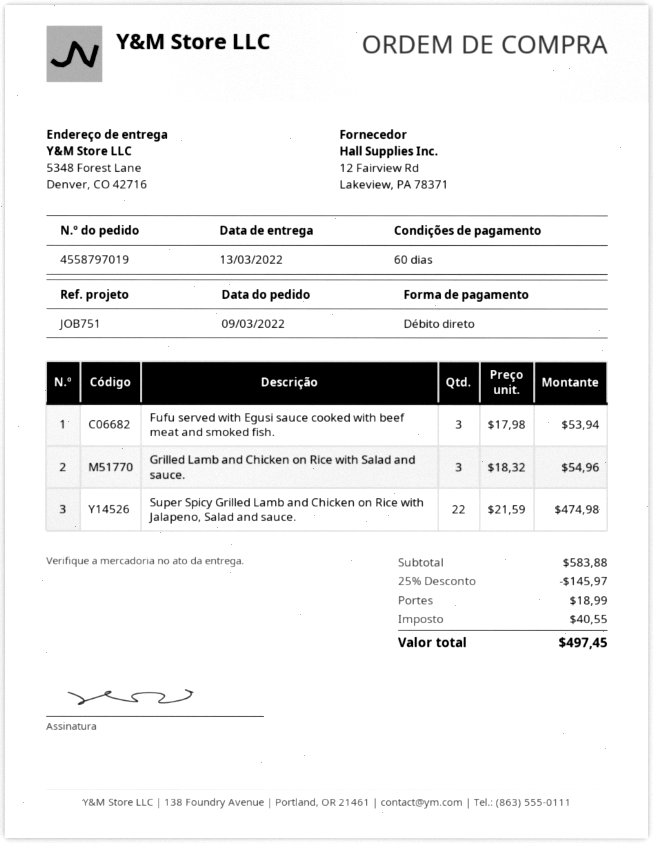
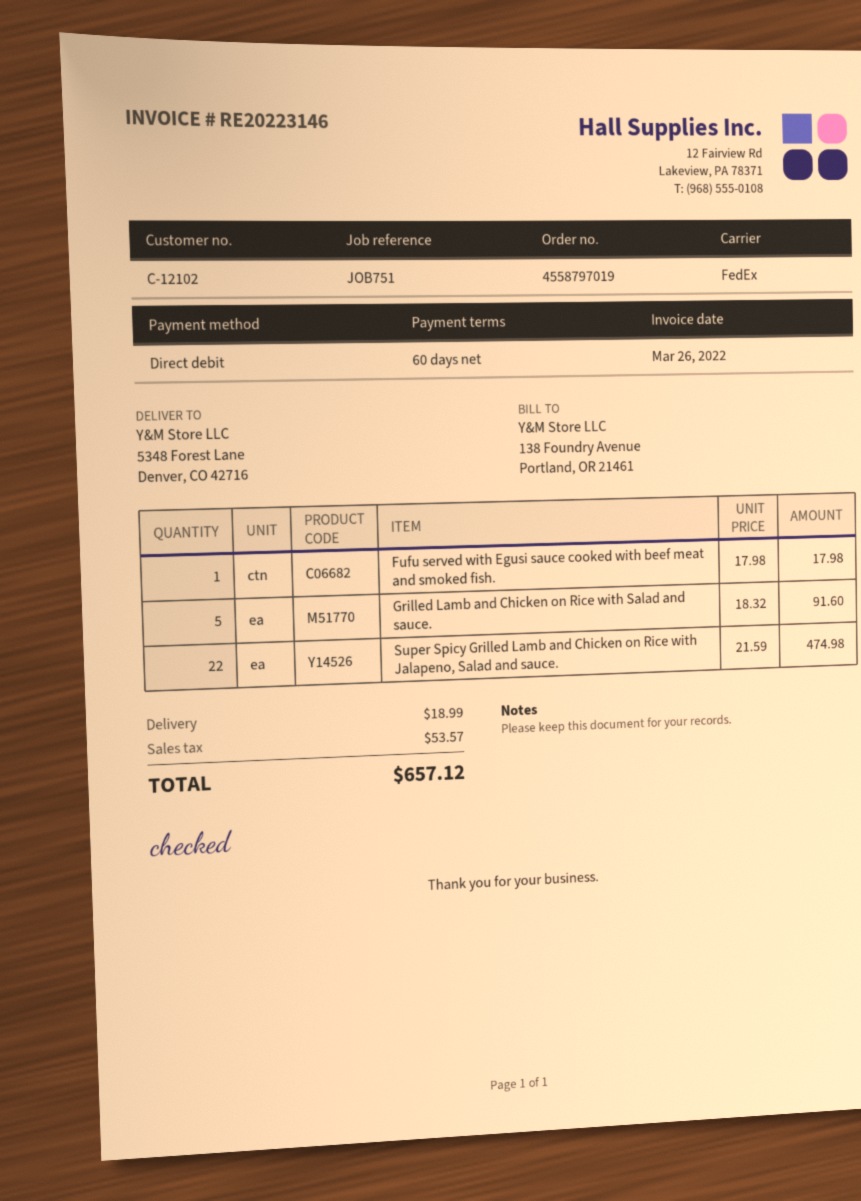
Fufu served with Egusi sauce cooked with beef meat and smoked fish.: 3 x 17.98 = 53.94 -> 1 x 17.98 = 17.98
Grilled Lamb and Chicken on Rice with Salad and sauce.: 3 x 18.32 = 54.96 -> 5 x 18.32 = 91.60
discount: 25% = 145.97 -> none
tax: 40.55 -> 53.57
total: 497.45 -> 657.12

